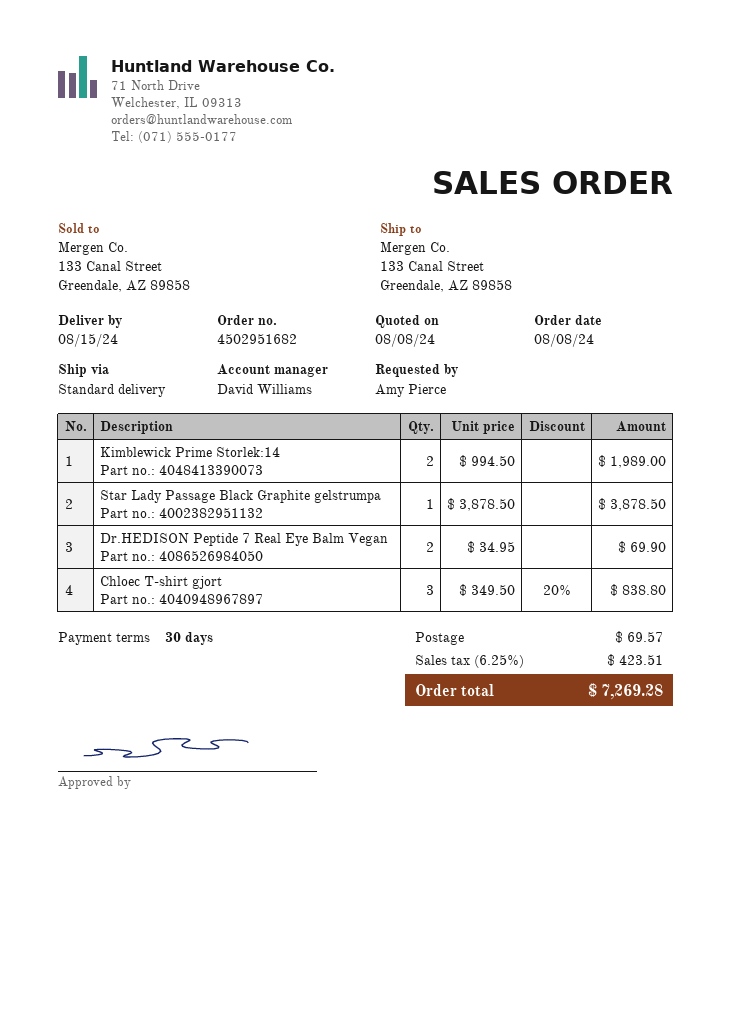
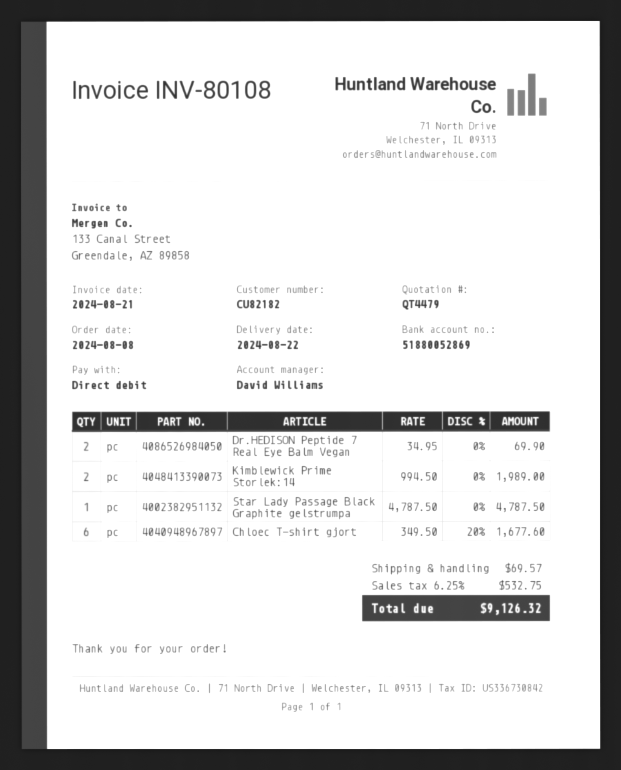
delivery date: 2024-08-15 -> 2024-08-22
Star Lady Passage Black Graphite gelstrumpa: 1 x 3878.50 = 3878.50 -> 1 x 4787.50 = 4787.50
Chloec T-shirt gjort: 3 x 349.50 - 20% = 838.80 -> 6 x 349.50 - 20% = 1677.60
tax: 6.25% = 423.51 -> 6.25% = 532.75
total: 7269.28 -> 9126.32

